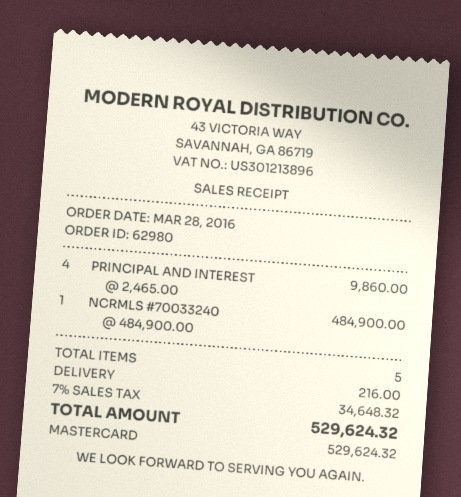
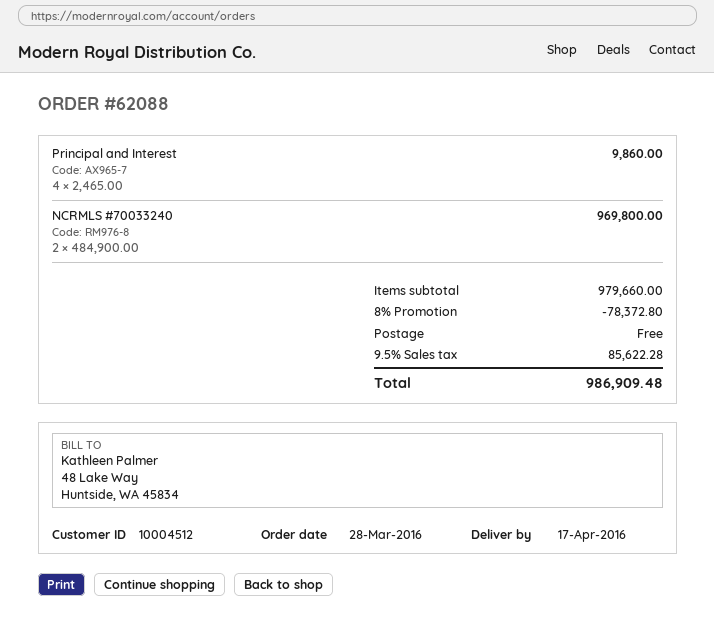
order number: 62980 -> 62088
NCRMLS #70033240: 1 x 484900.00 = 484900.00 -> 2 x 484900.00 = 969800.00
discount: none -> 8% = 78372.80
shipping: 216.00 -> 0.00
tax: 7% = 34648.32 -> 9.5% = 85622.28
total: 529624.32 -> 986909.48

